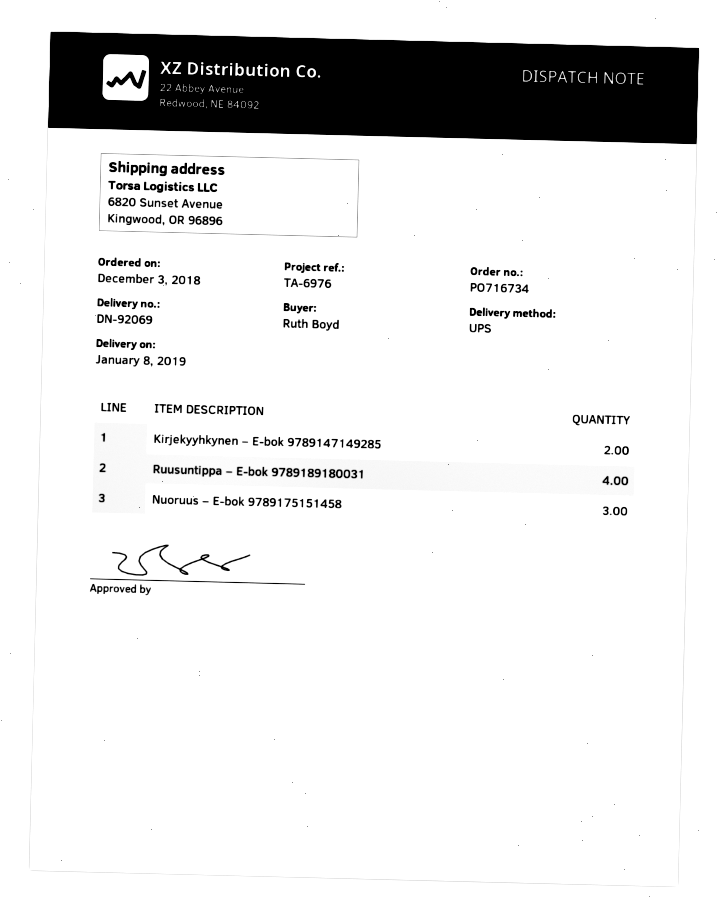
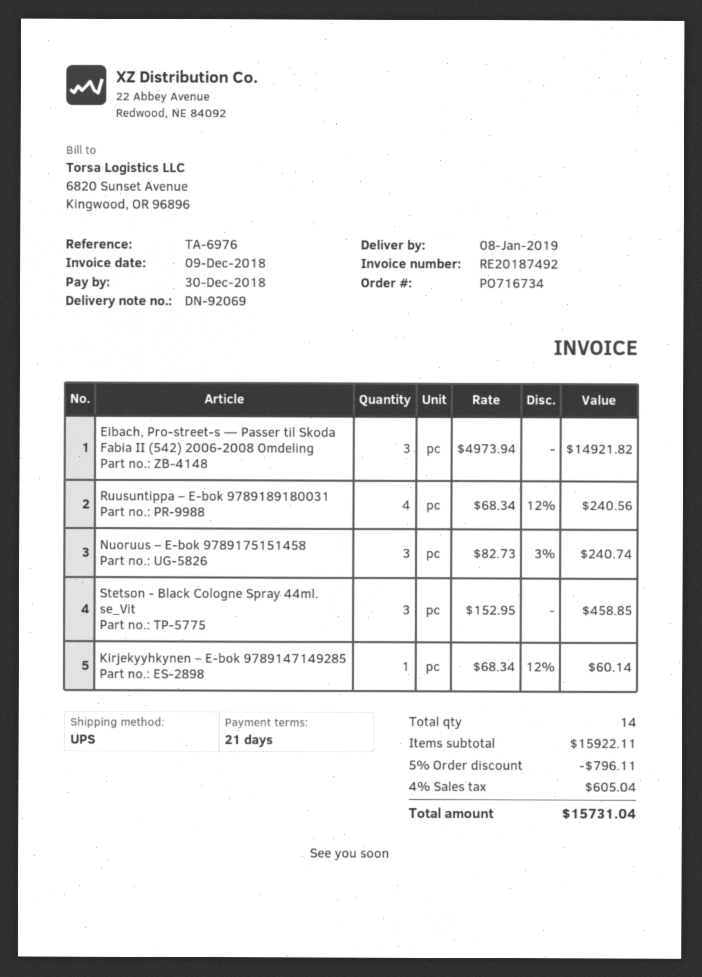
Kirjekyyhkynen – E-bok 9789147149285: 2 -> 1
Eibach, Pro-street-s — Passer til Skoda Fabia II (542) 2006-2008 Omdeling: none -> 3
Stetson - Black Cologne Spray 44ml. se_Vit: none -> 3

